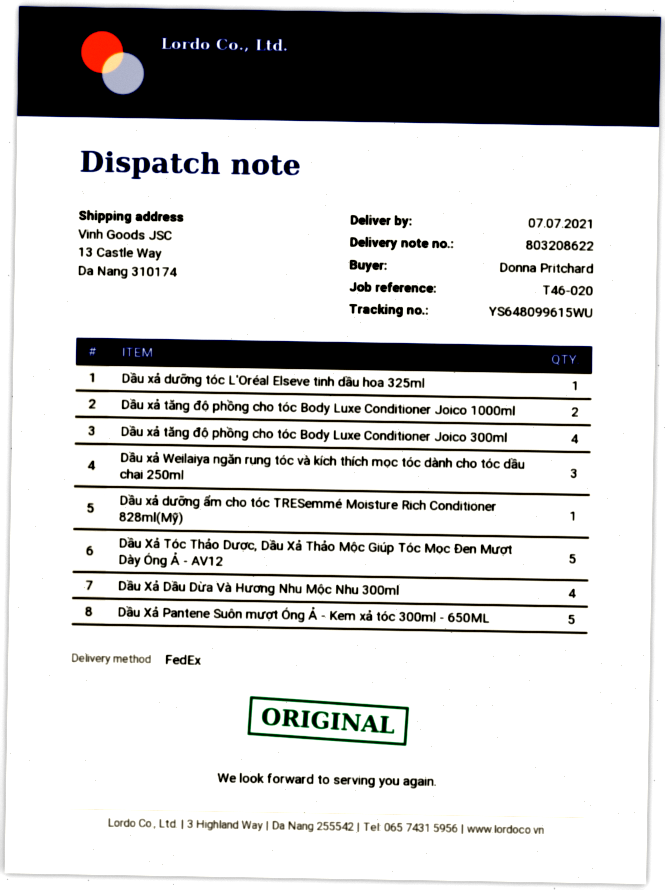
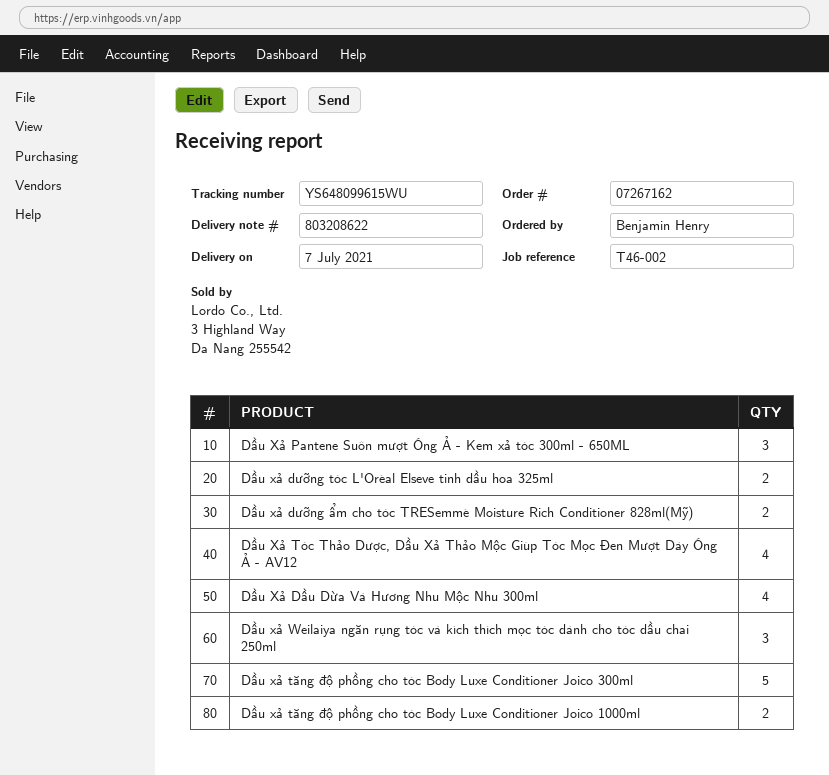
reference: T46-020 -> T46-002
ordered by: Donna Pritchard -> Benjamin Henry
Dầu xả dưỡng tóc L'Oréal Elseve tinh dầu hoa 325ml: 1 -> 2
Dầu xả tăng độ phồng cho tóc Body Luxe Conditioner Joico 300ml: 4 -> 5
Dầu xả dưỡng ẩm cho tóc TRESemmé Moisture Rich Conditioner 828ml(Mỹ): 1 -> 2
Dầu Xả Tóc Thảo Dược, Dầu Xả Thảo Mộc Giúp Tóc Mọc Đen Mượt Dày Óng Ả - AV12: 5 -> 4
Dầu Xả Pantene Suôn mượt Óng Ả - Kem xả tóc 300ml - 650ML: 5 -> 3

